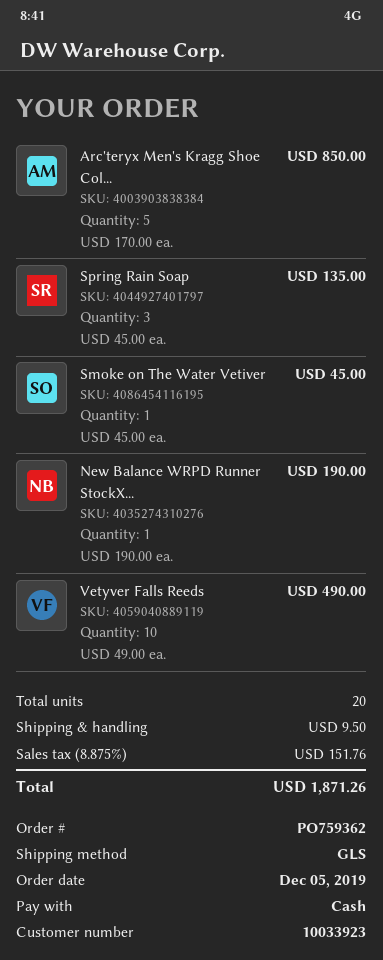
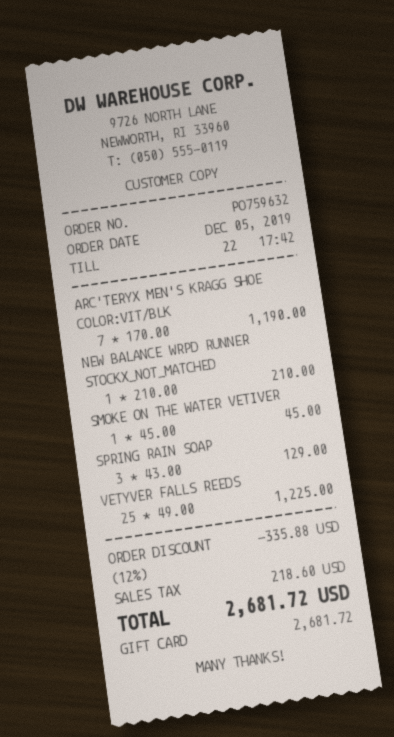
order number: PO759362 -> PO759632
payment method: cash -> gift card
Arc'teryx Men's Kragg Shoe Col...: 5 x 170.00 = 850.00 -> 7 x 170.00 = 1190.00
Spring Rain Soap: 3 x 45.00 = 135.00 -> 3 x 43.00 = 129.00
New Balance WRPD Runner StockX...: 1 x 190.00 = 190.00 -> 1 x 210.00 = 210.00
Vetyver Falls Reeds: 10 x 49.00 = 490.00 -> 25 x 49.00 = 1225.00
discount: none -> 12% = 335.88
shipping: 9.50 -> none
tax: 151.76 -> 218.60
total: 1871.26 -> 2681.72

